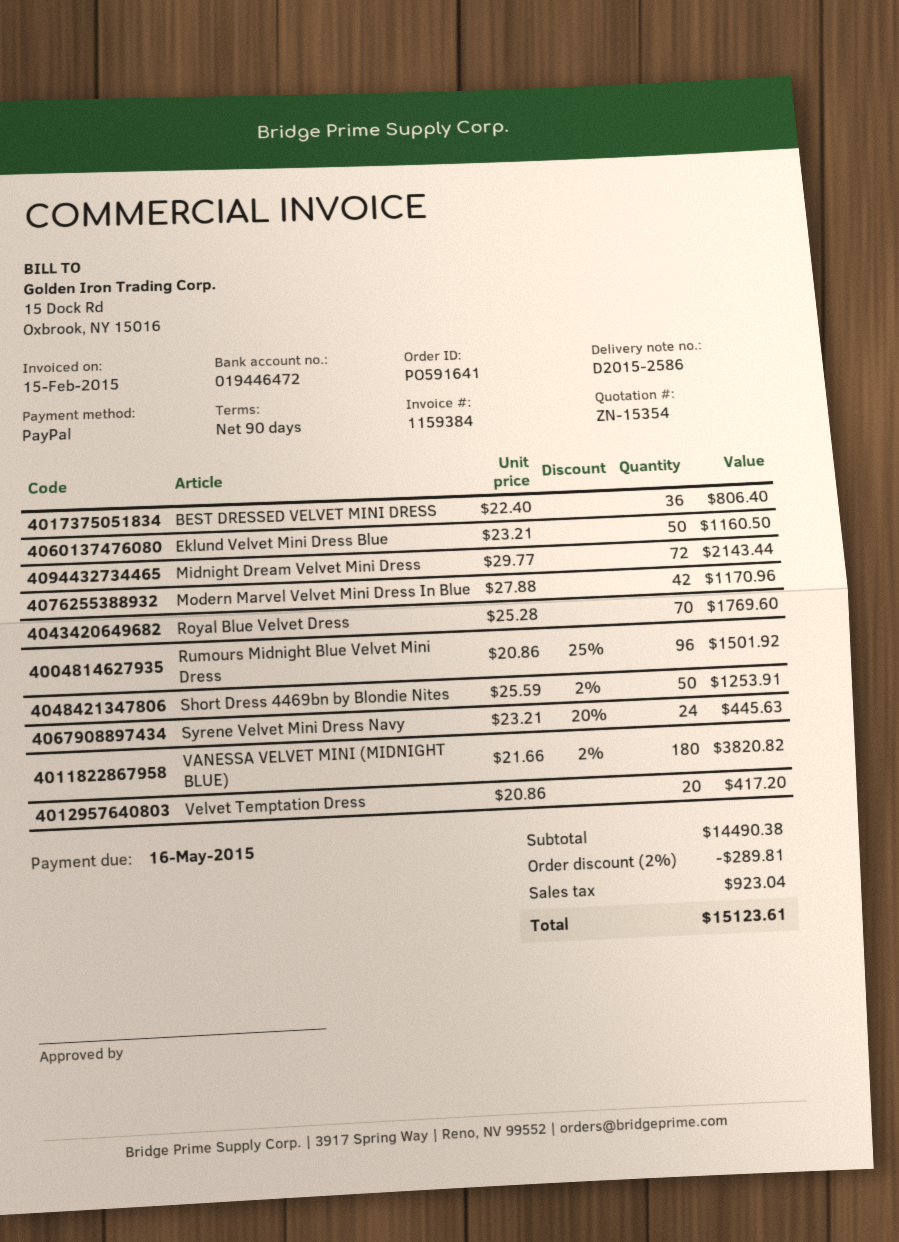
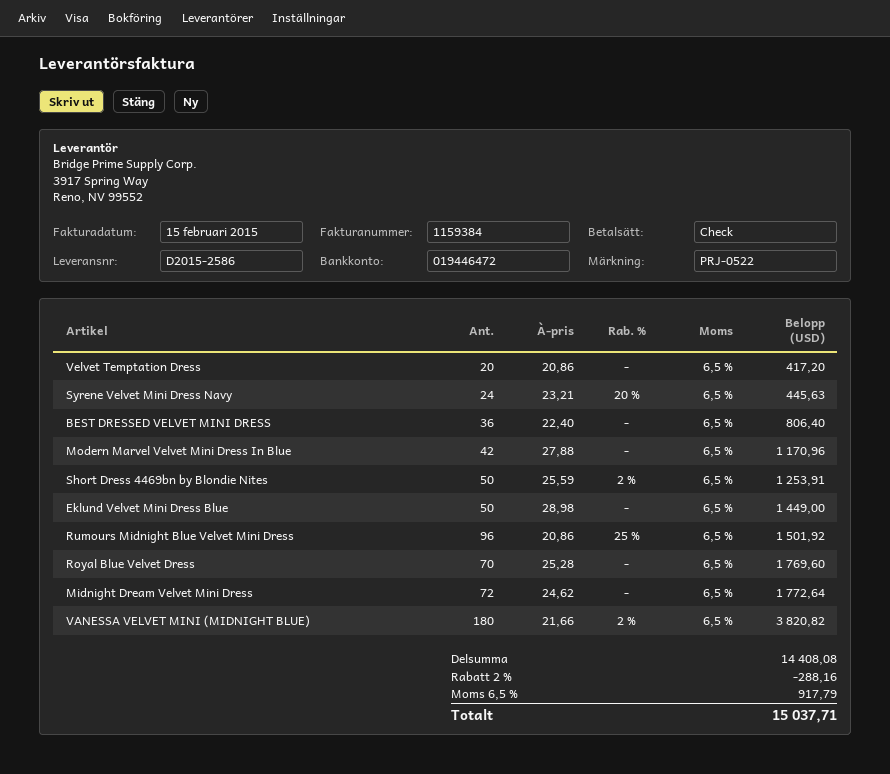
payment method: PayPal -> cheque
Eklund Velvet Mini Dress Blue: 50 x 23.21 = 1160.50 -> 50 x 28.98 = 1449.00
Midnight Dream Velvet Mini Dress: 72 x 29.77 = 2143.44 -> 72 x 24.62 = 1772.64
subtotal: 14490.38 -> 14408.08
discount: 2% = 289.81 -> 2% = 288.16
tax: 923.04 -> 917.79
total: 15123.61 -> 15037.71

